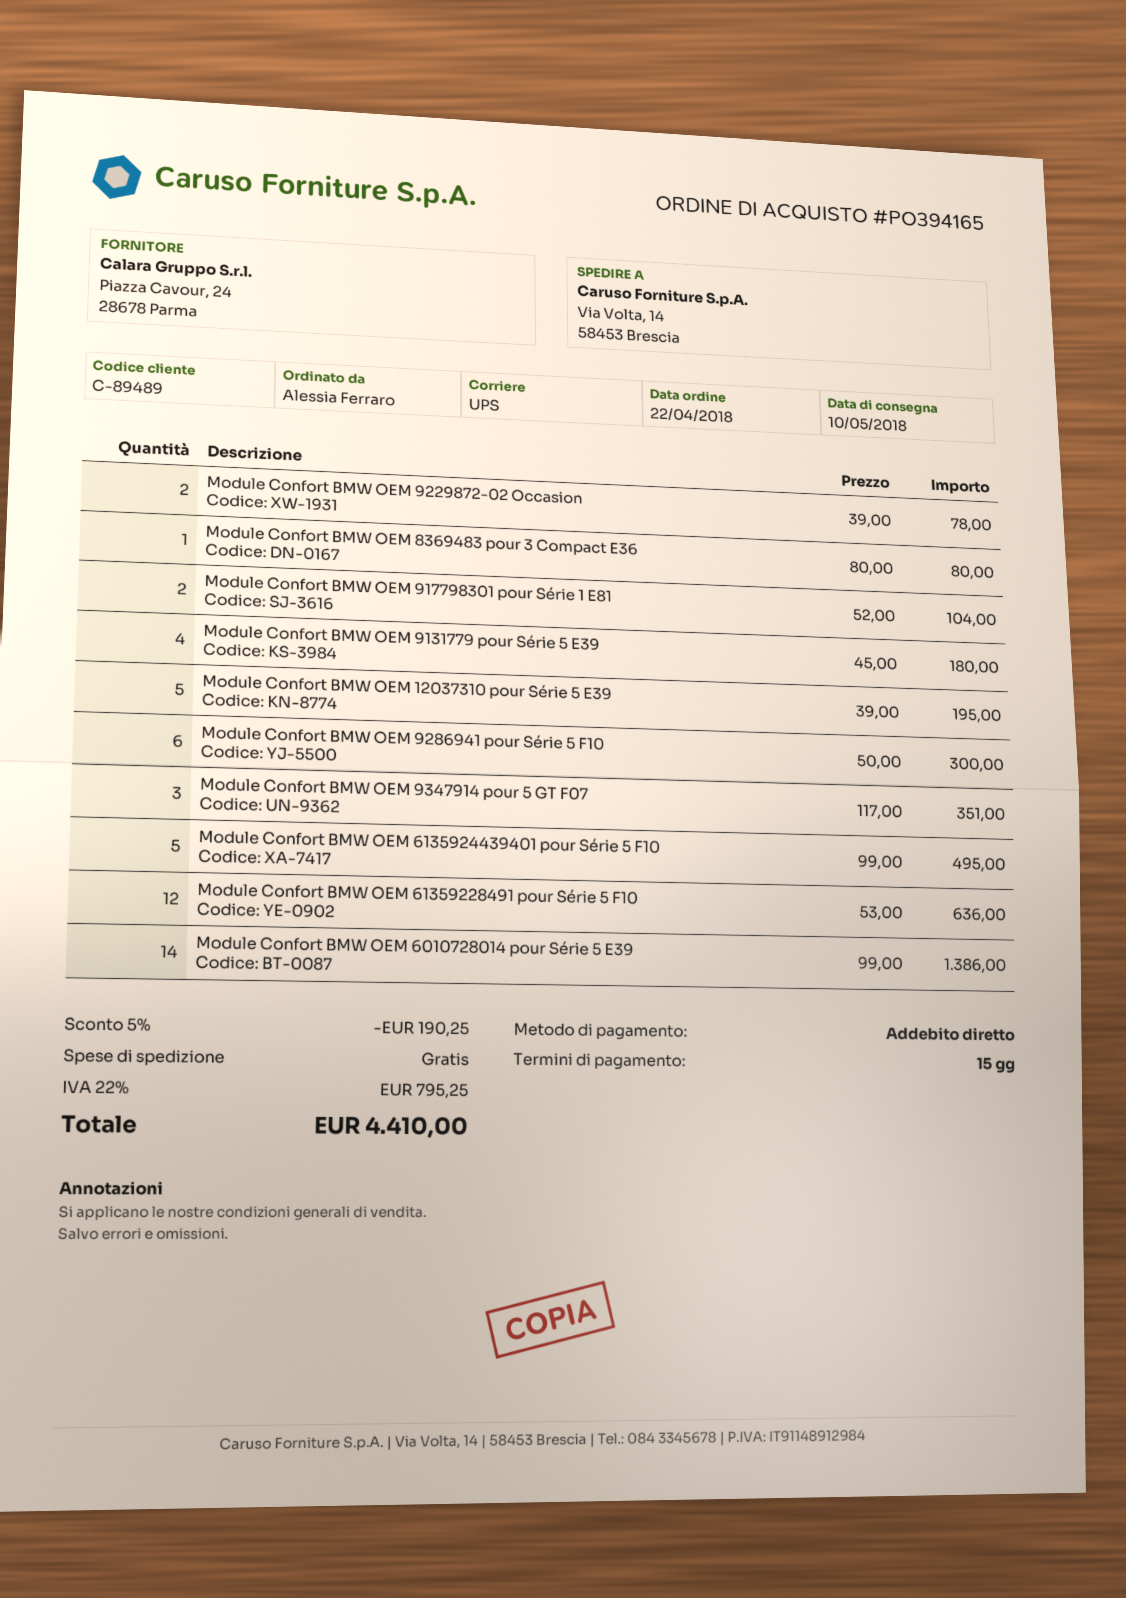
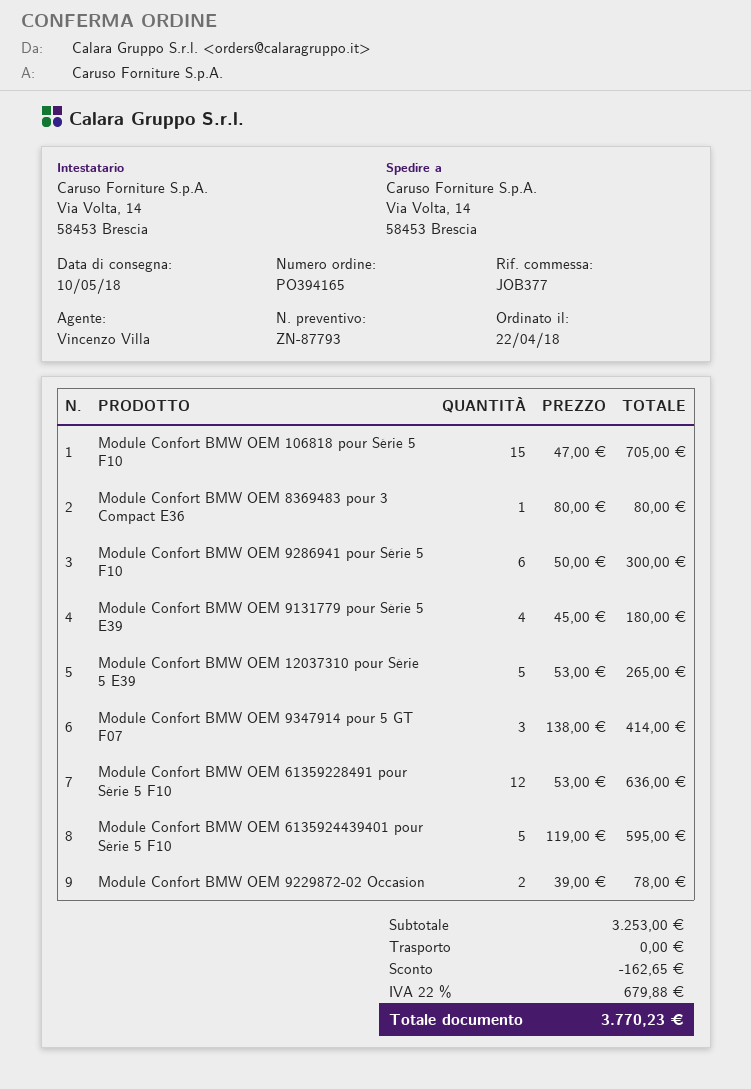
Module Confort BMW OEM 917798301 pour Série 1 E81: 2 x 52.00 = 104.00 -> none
Module Confort BMW OEM 12037310 pour Série 5 E39: 5 x 39.00 = 195.00 -> 5 x 53.00 = 265.00
Module Confort BMW OEM 9347914 pour 5 GT F07: 3 x 117.00 = 351.00 -> 3 x 138.00 = 414.00
Module Confort BMW OEM 6135924439401 pour Série 5 F10: 5 x 99.00 = 495.00 -> 5 x 119.00 = 595.00
Module Confort BMW OEM 6010728014 pour Série 5 E39: 14 x 99.00 = 1386.00 -> none
Module Confort BMW OEM 106818 pour Série 5 F10: none -> 15 x 47.00 = 705.00
discount: 190.25 -> 162.65
tax: 22% = 795.25 -> 22% = 679.88
total: 4410.00 -> 3770.23

